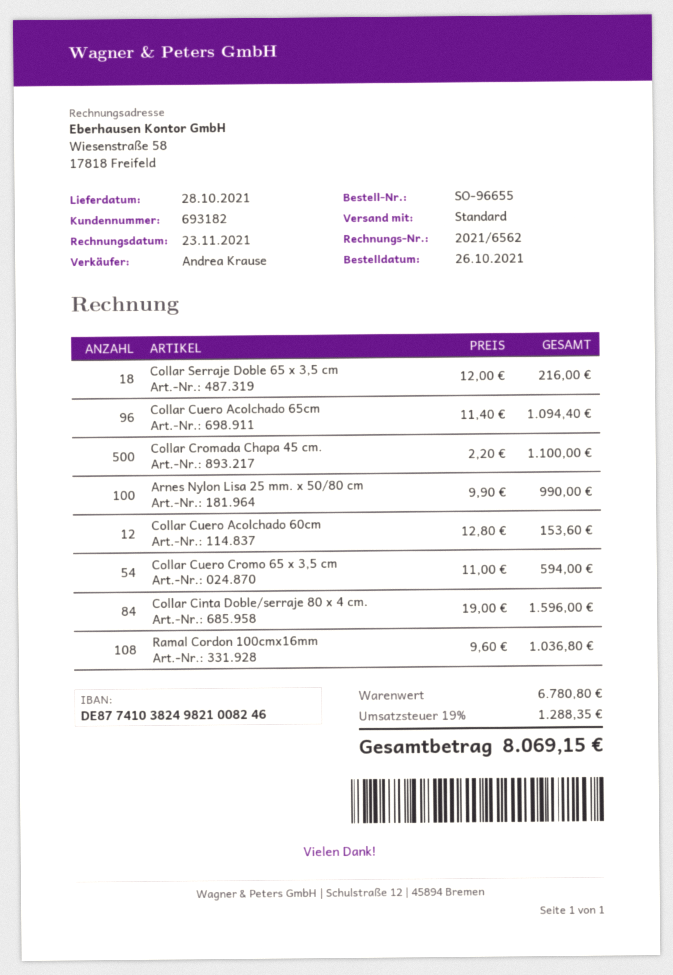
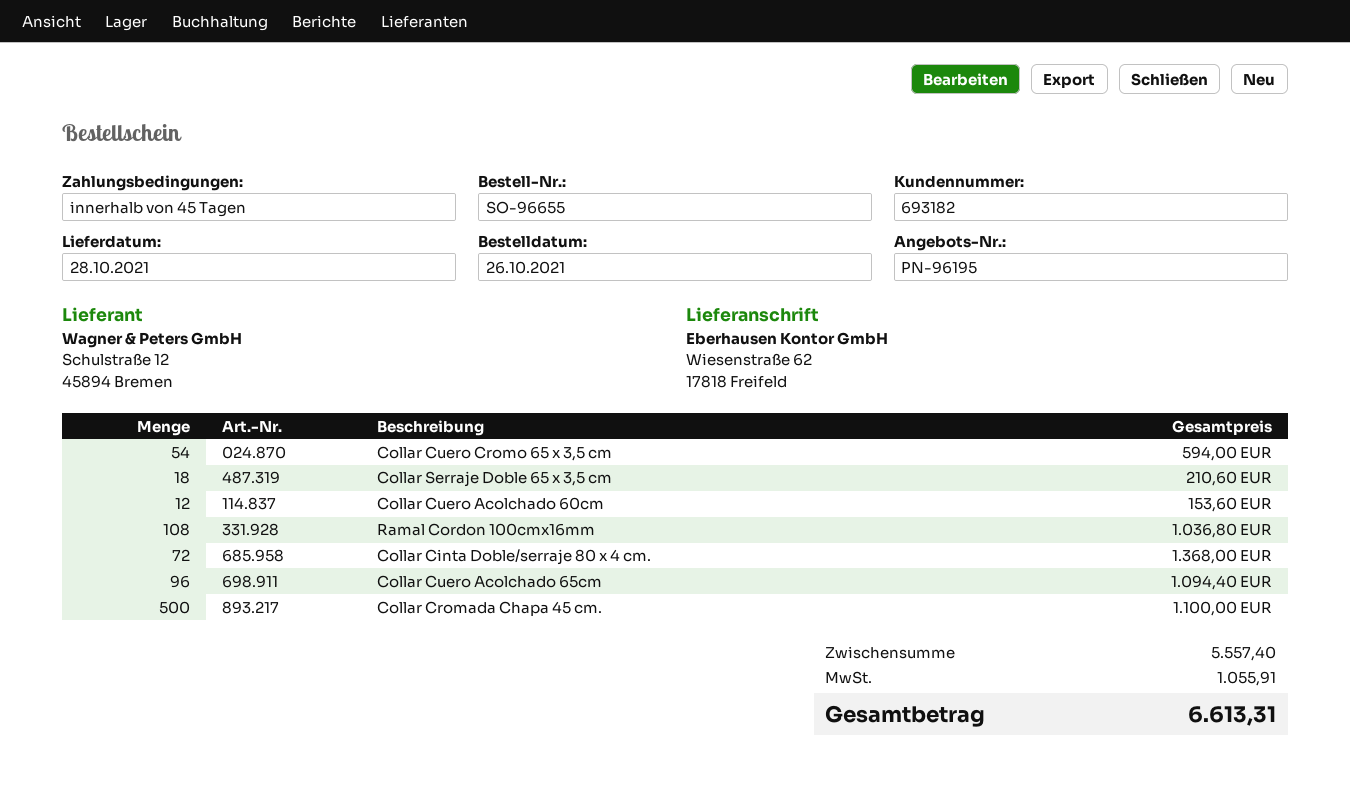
Collar Serraje Doble 65 x 3,5 cm: 18 for 216.00 -> 18 for 210.60
Arnes Nylon Lisa 25 mm. x 50/80 cm: 100 for 990.00 -> none
Collar Cinta Doble/serraje 80 x 4 cm.: 84 for 1596.00 -> 72 for 1368.00
subtotal: 6780.80 -> 5557.40
tax: 1288.35 -> 1055.91
total: 8069.15 -> 6613.31

